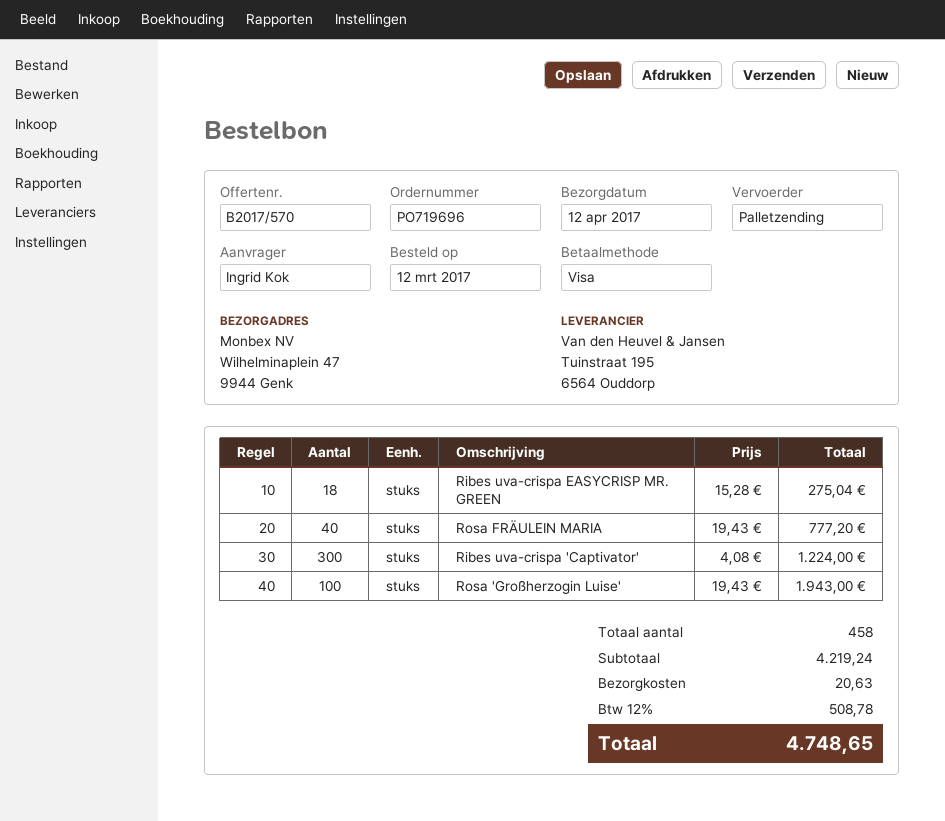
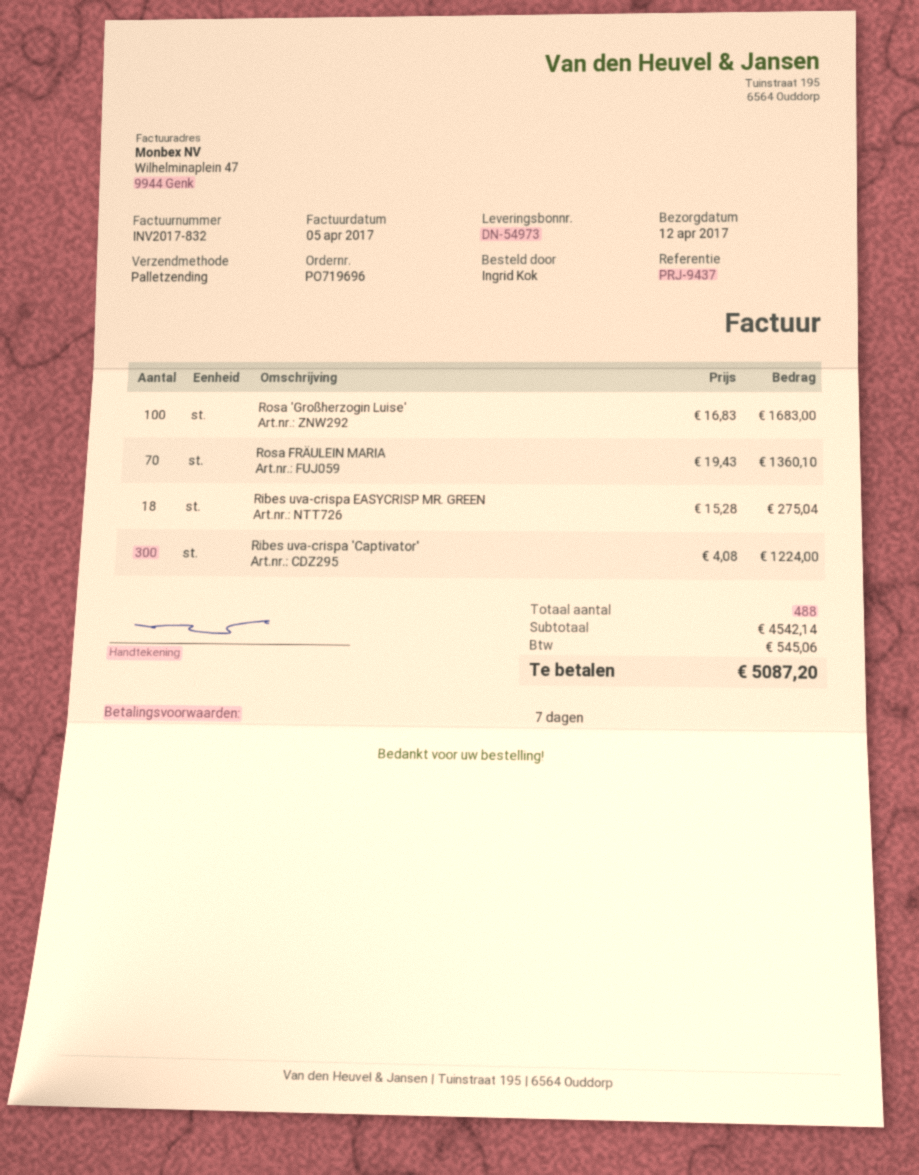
Rosa FRÄULEIN MARIA: 40 x 19.43 = 777.20 -> 70 x 19.43 = 1360.10
Rosa 'Großherzogin Luise': 100 x 19.43 = 1943.00 -> 100 x 16.83 = 1683.00
total quantity: 458 -> 488
subtotal: 4219.24 -> 4542.14
shipping: 20.63 -> none
tax: 508.78 -> 545.06
total: 4748.65 -> 5087.20

